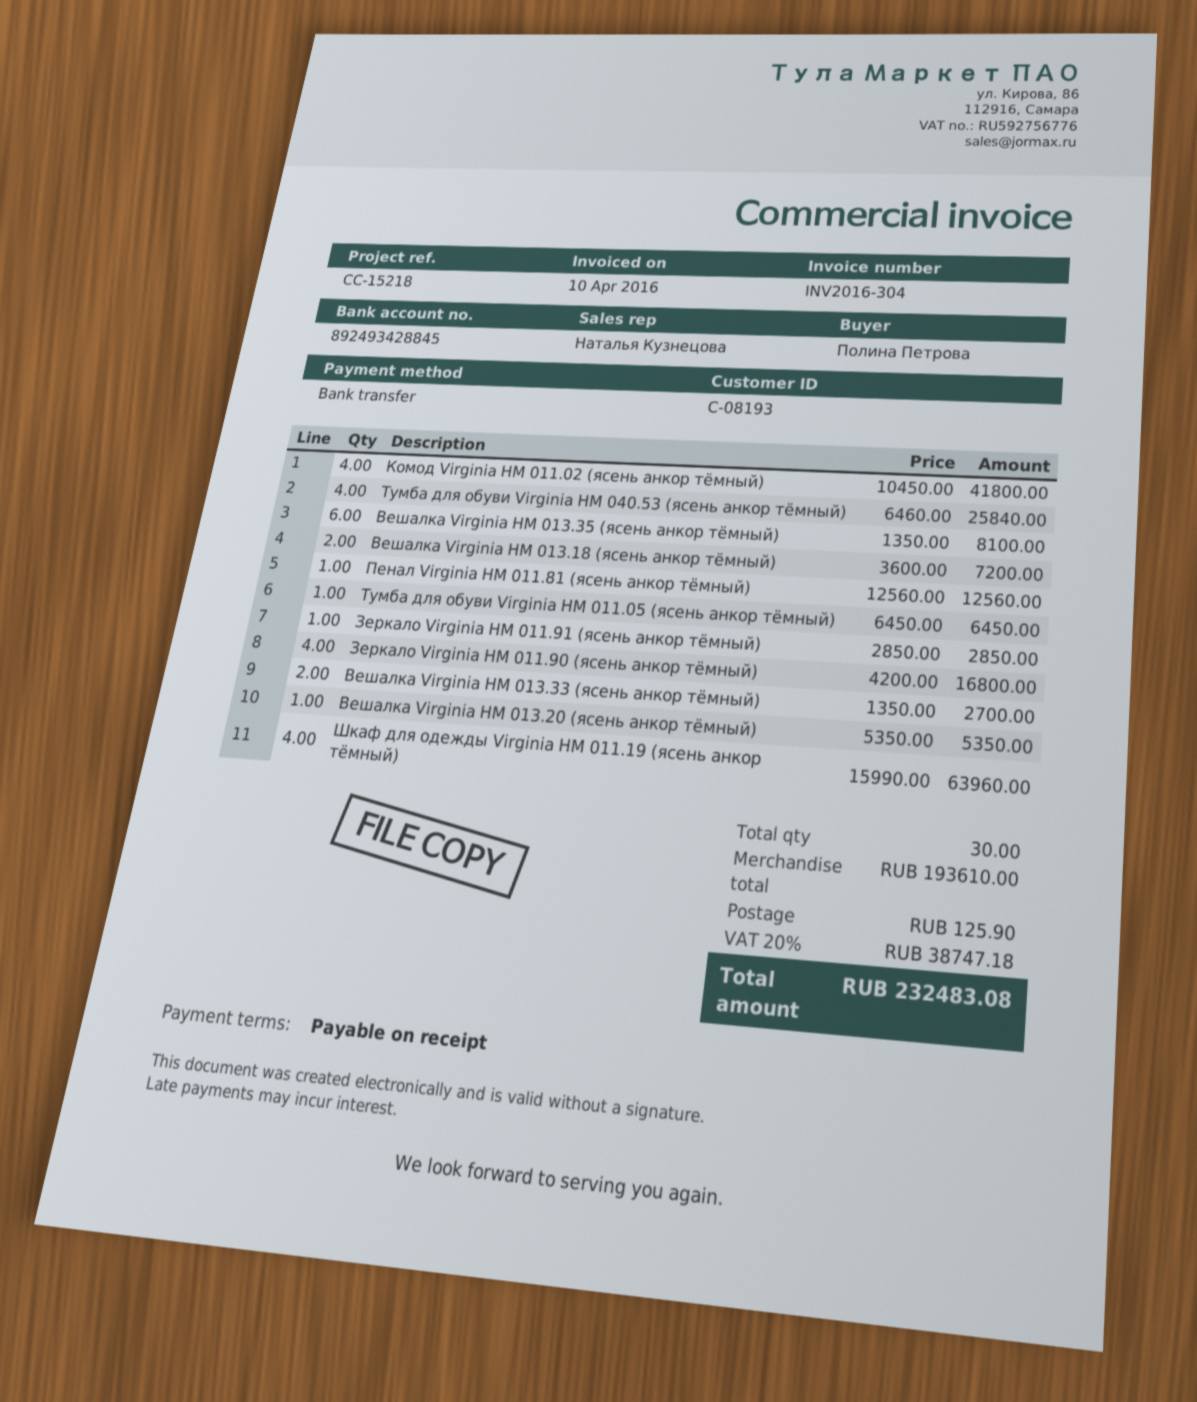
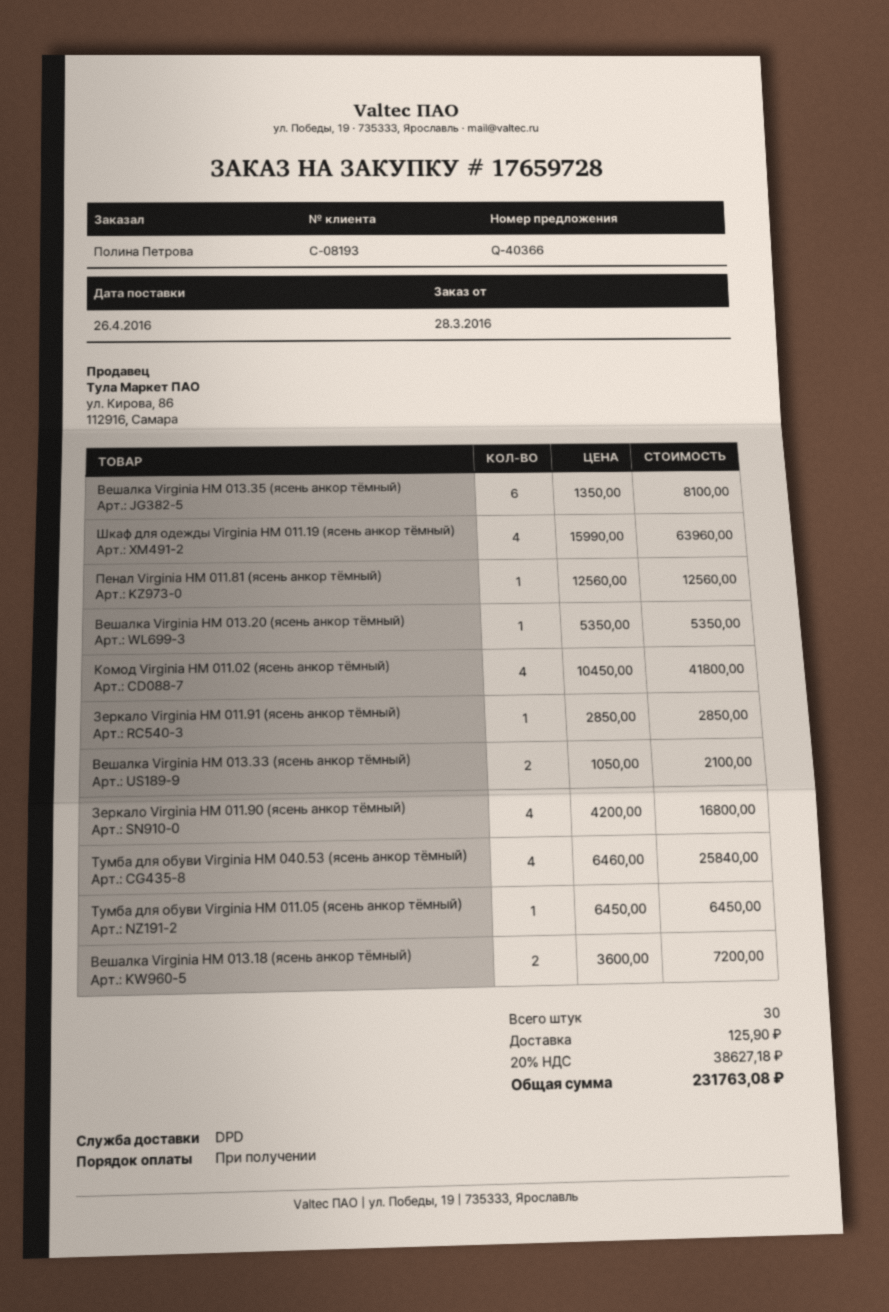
Вешалка Virginia НМ 013.33 (ясень анкор тёмный): 2 x 1350.00 = 2700.00 -> 2 x 1050.00 = 2100.00
tax: 20% = 38747.18 -> 20% = 38627.18
total: 232483.08 -> 231763.08

